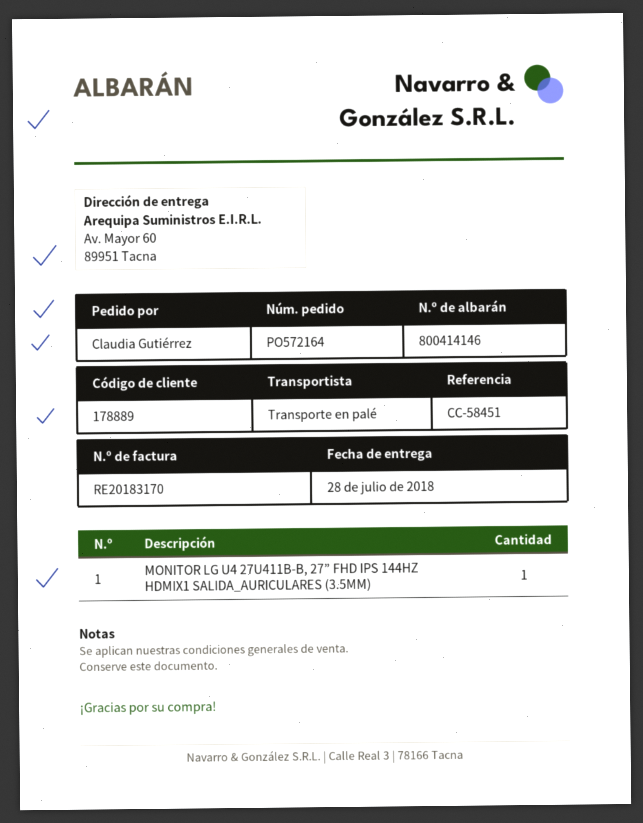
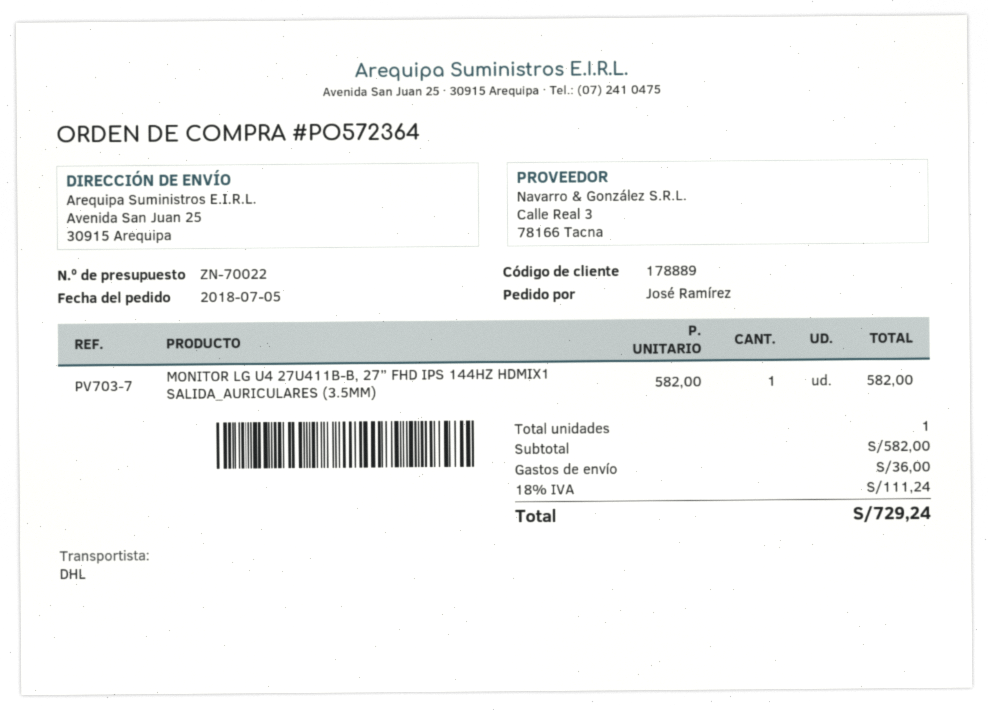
order number: PO572164 -> PO572364
ordered by: Claudia Gutiérrez -> José Ramírez
shipping method: pallet freight -> DHL
ship to: Av. Mayor 60, 89951 Tacna -> Avenida San Juan 25, 30915 Arequipa

